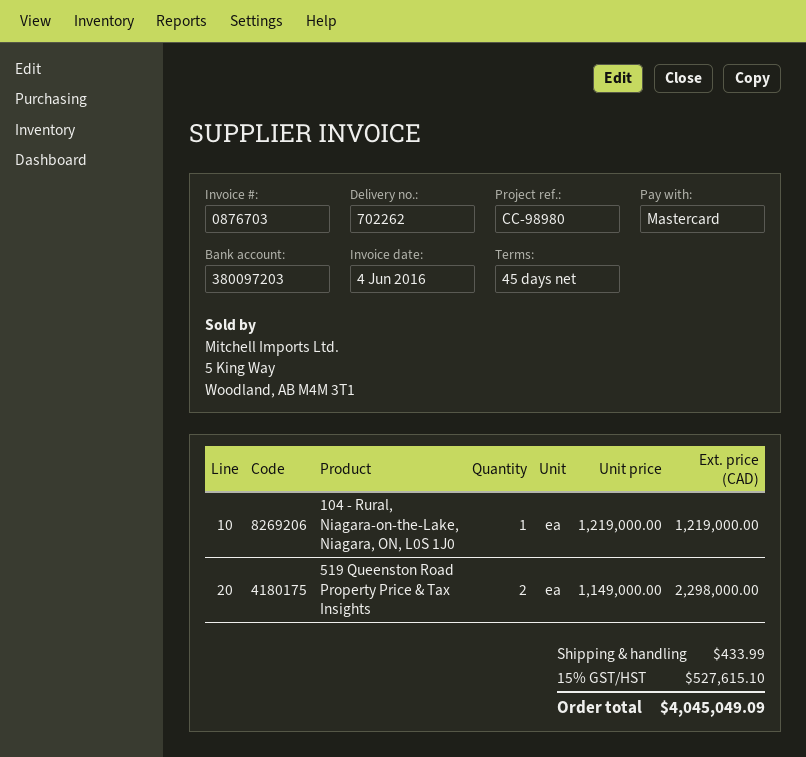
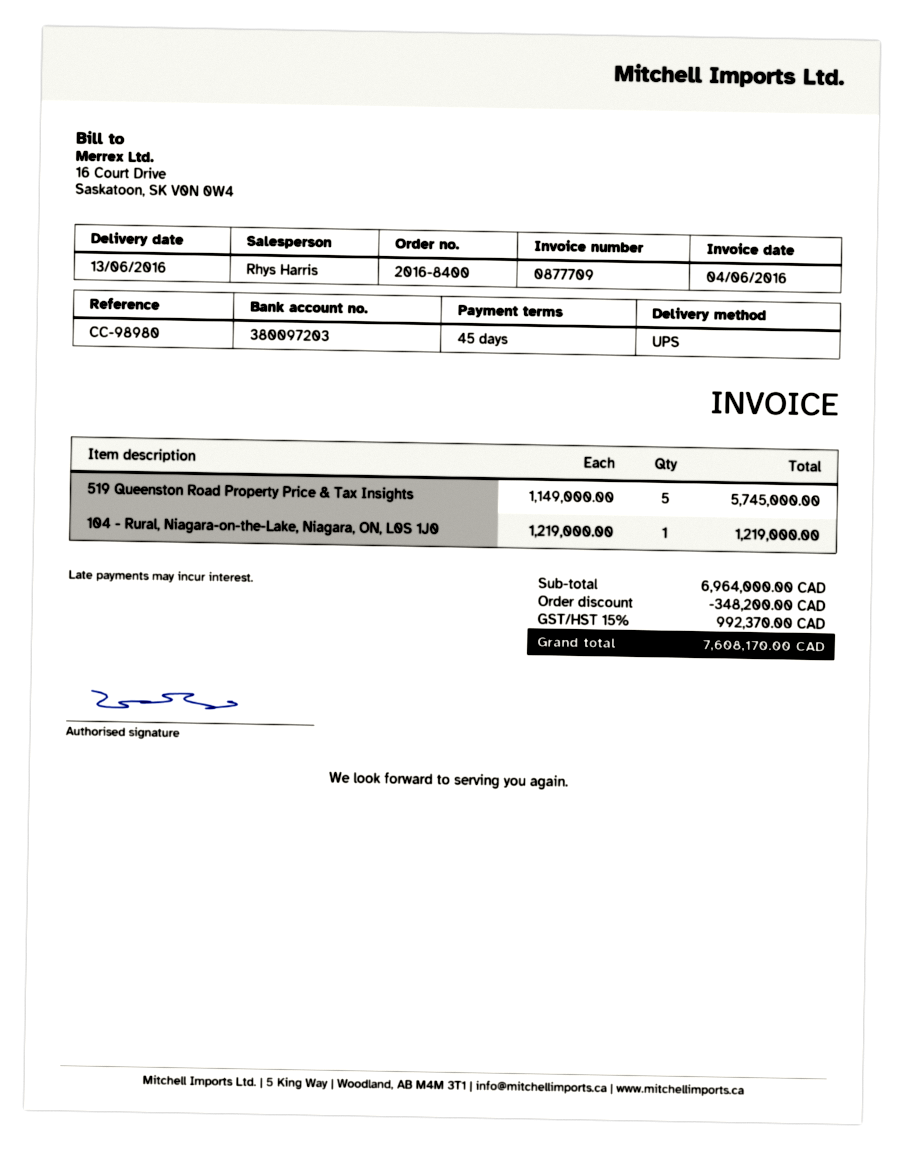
invoice number: 0876703 -> 0877709
519 Queenston Road Property Price & Tax Insights: 2 x 1149000.00 = 2298000.00 -> 5 x 1149000.00 = 5745000.00
discount: none -> 348200.00
shipping: 433.99 -> none
tax: 15% = 527615.10 -> 15% = 992370.00
total: 4045049.09 -> 7608170.00

